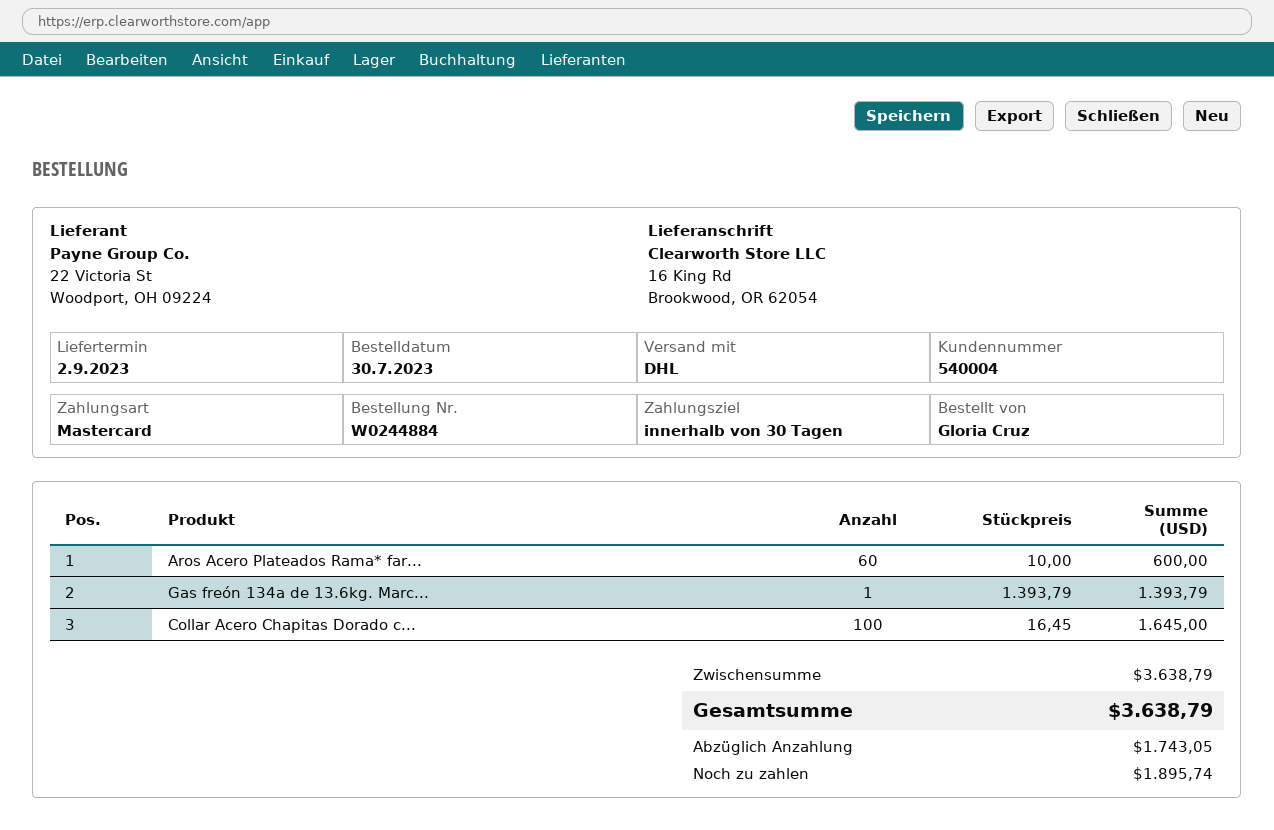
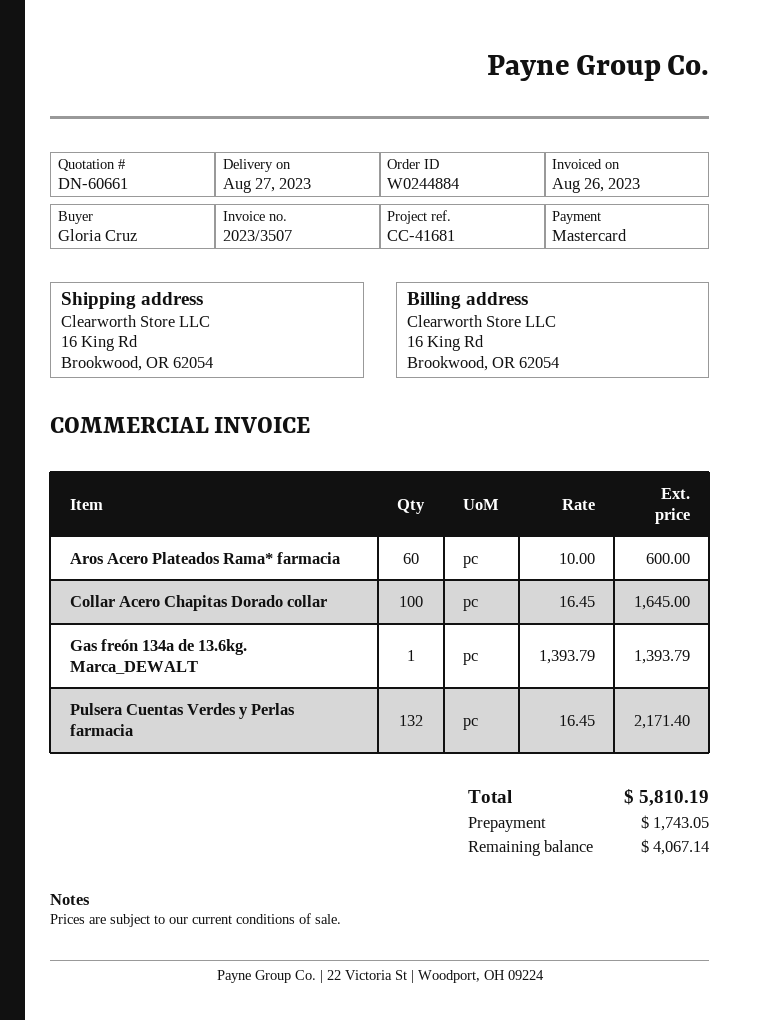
delivery date: 2023-09-02 -> 2023-08-27
Pulsera Cuentas Verdes y Perlas farmacia: none -> 132 x 16.45 = 2171.40
total: 3638.79 -> 5810.19
balance: 1895.74 -> 4067.14

